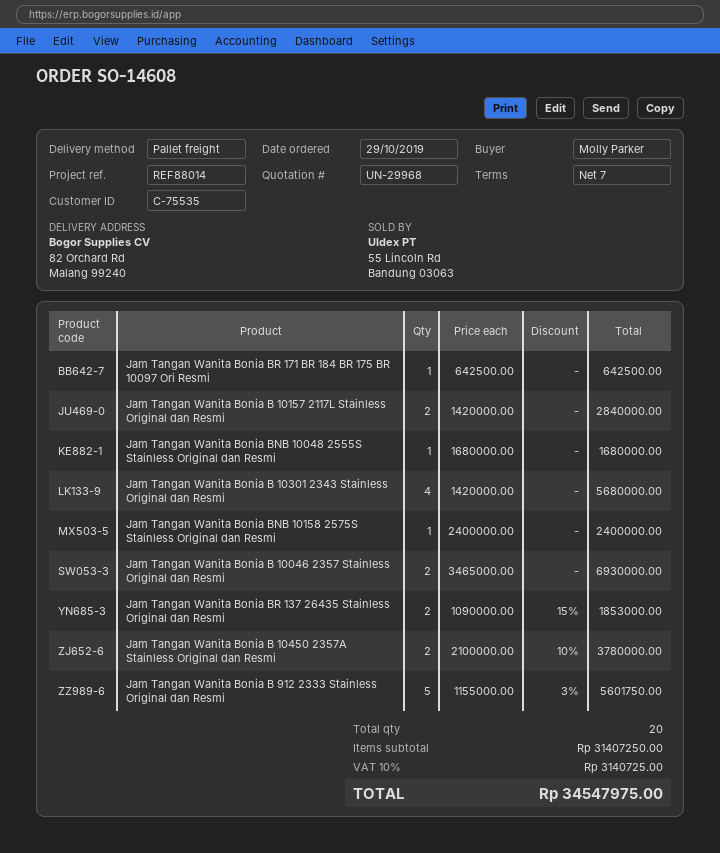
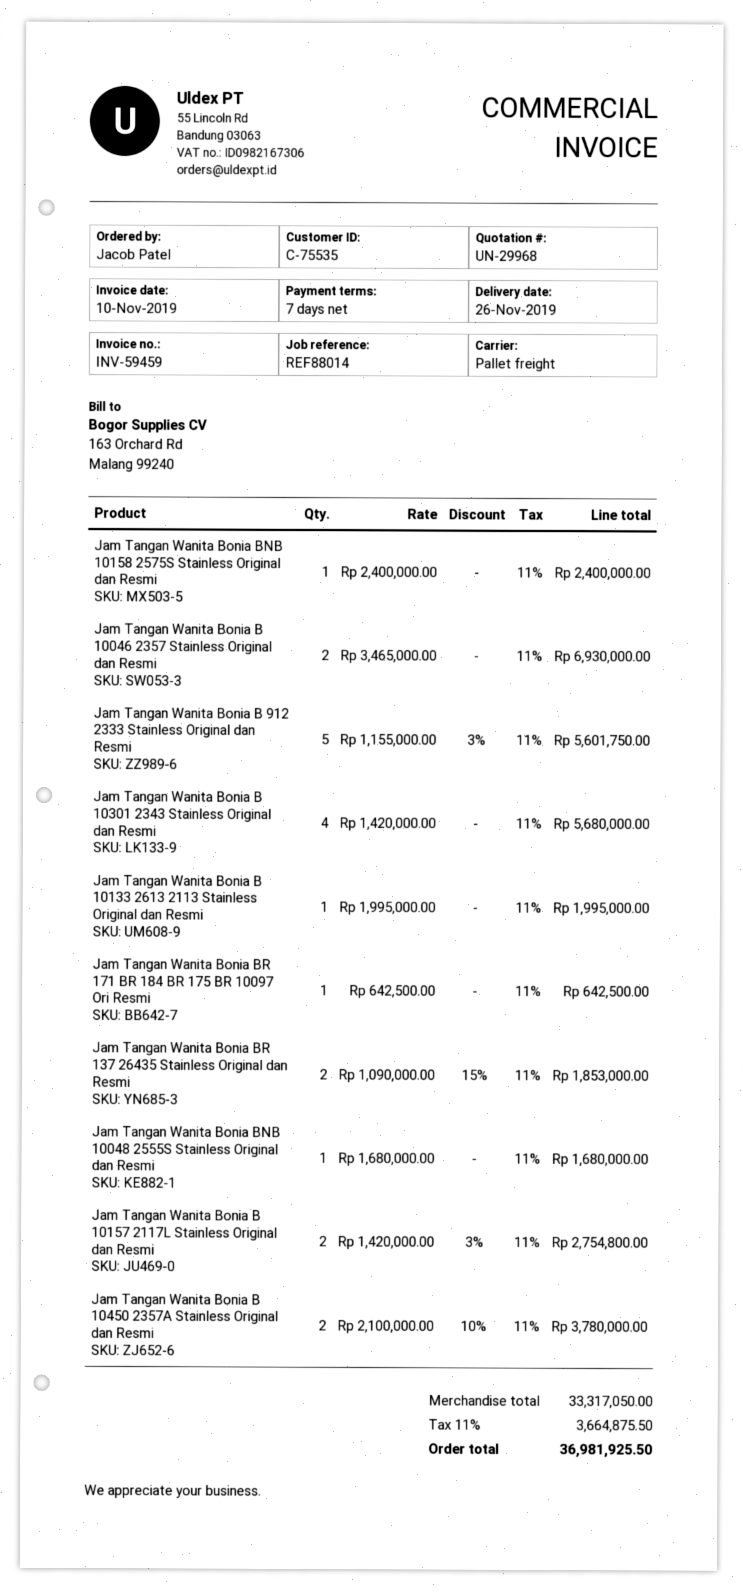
ordered by: Molly Parker -> Jacob Patel
Jam Tangan Wanita Bonia B 10157 2117L Stainless Original dan Resmi: 2 x 1420000.00 = 2840000.00 -> 2 x 1420000.00 - 3% = 2754800.00
Jam Tangan Wanita Bonia B 10133 2613 2113 Stainless Original dan Resmi: none -> 1 x 1995000.00 = 1995000.00
subtotal: 31407250.00 -> 33317050.00
tax: 10% = 3140725.00 -> 11% = 3664875.50
total: 34547975.00 -> 36981925.50

